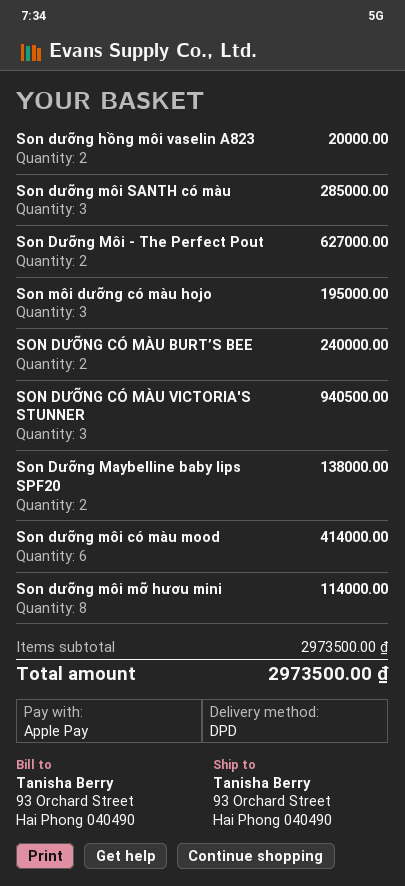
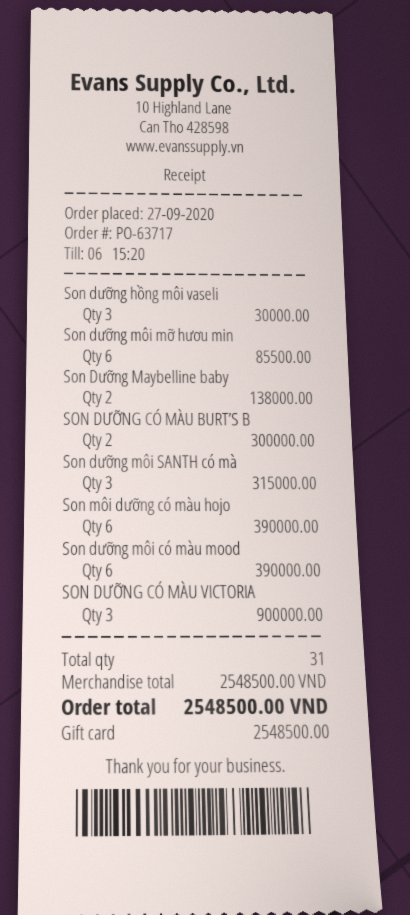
payment method: Apple Pay -> gift card
Son dưỡng hồng môi vaselin A823: 2 for 20000.00 -> 3 for 30000.00
Son dưỡng môi SANTH có màu: 3 for 285000.00 -> 3 for 315000.00
Son Dưỡng Môi - The Perfect Pout: 2 for 627000.00 -> none
Son môi dưỡng có màu hojo: 3 for 195000.00 -> 6 for 390000.00
SON DƯỠNG CÓ MÀU BURT’S BEE: 2 for 240000.00 -> 2 for 300000.00
SON DƯỠNG CÓ MÀU VICTORIA'S STUNNER: 3 for 940500.00 -> 3 for 900000.00
Son dưỡng môi có màu mood: 6 for 414000.00 -> 6 for 390000.00
Son dưỡng môi mỡ hươu mini: 8 for 114000.00 -> 6 for 85500.00
subtotal: 2973500.00 -> 2548500.00
total: 2973500.00 -> 2548500.00

